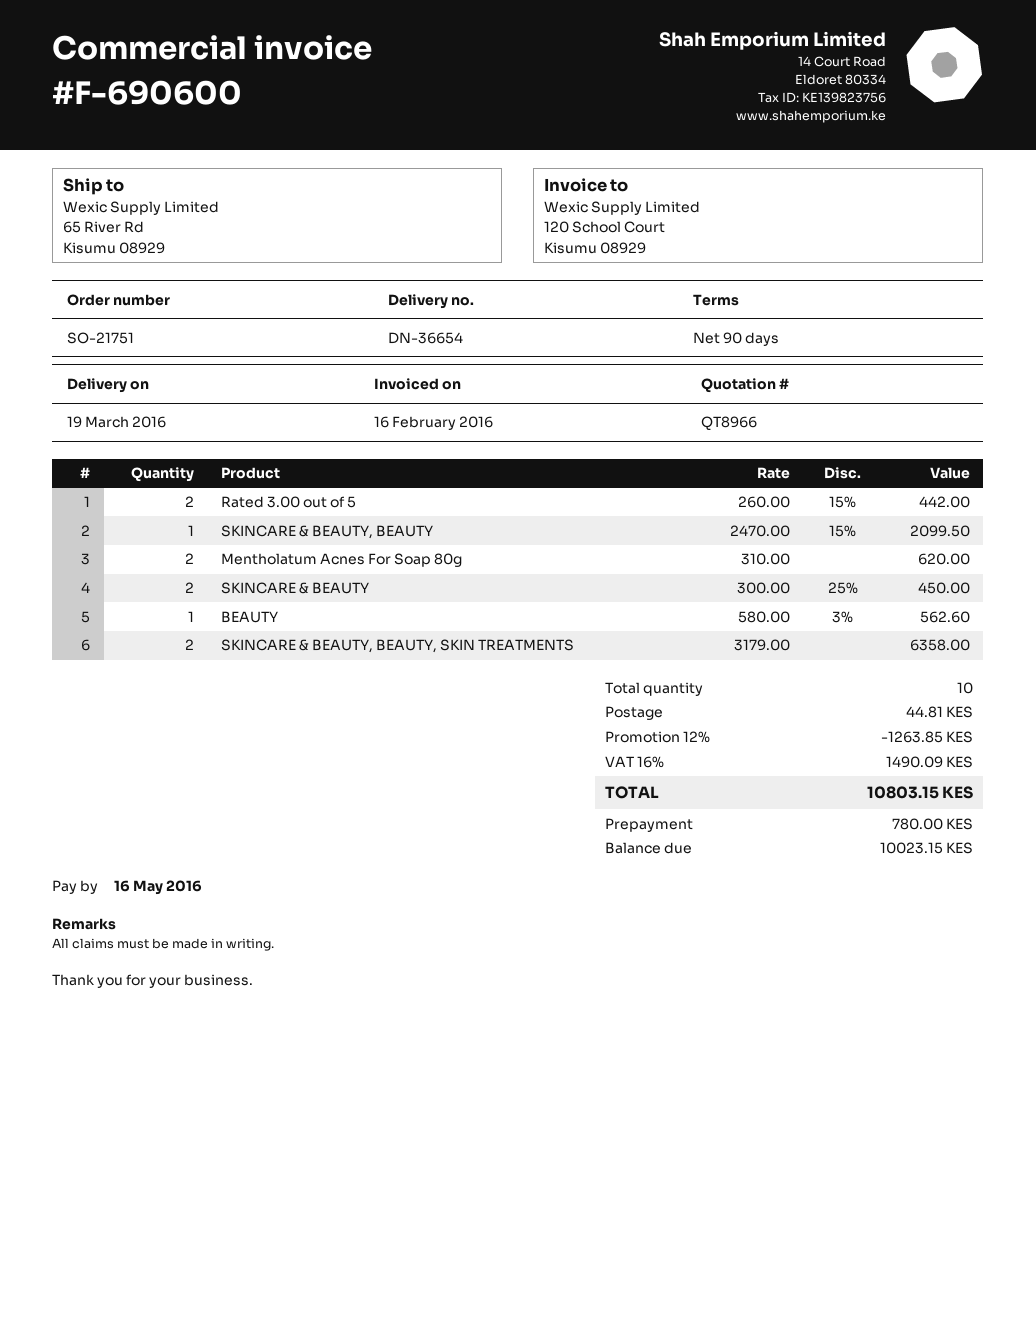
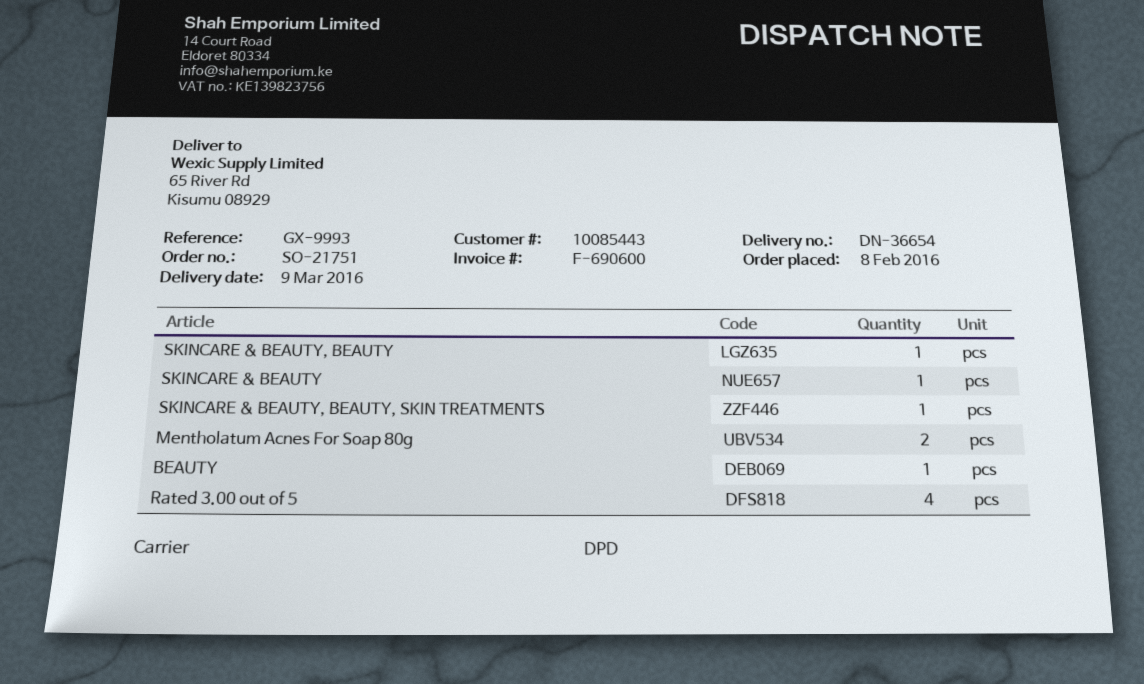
delivery date: 2016-03-19 -> 2016-03-09
Rated 3.00 out of 5: 2 -> 4
SKINCARE & BEAUTY: 2 -> 1
SKINCARE & BEAUTY, BEAUTY, SKIN TREATMENTS: 2 -> 1

